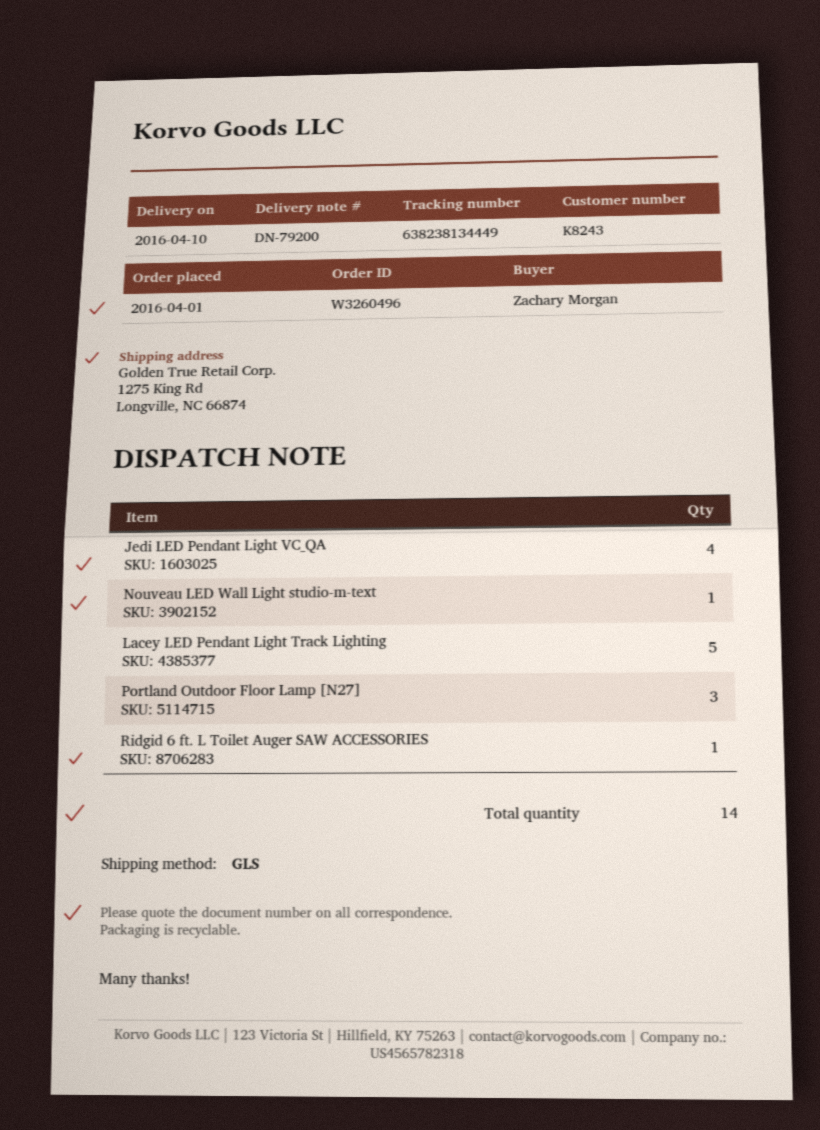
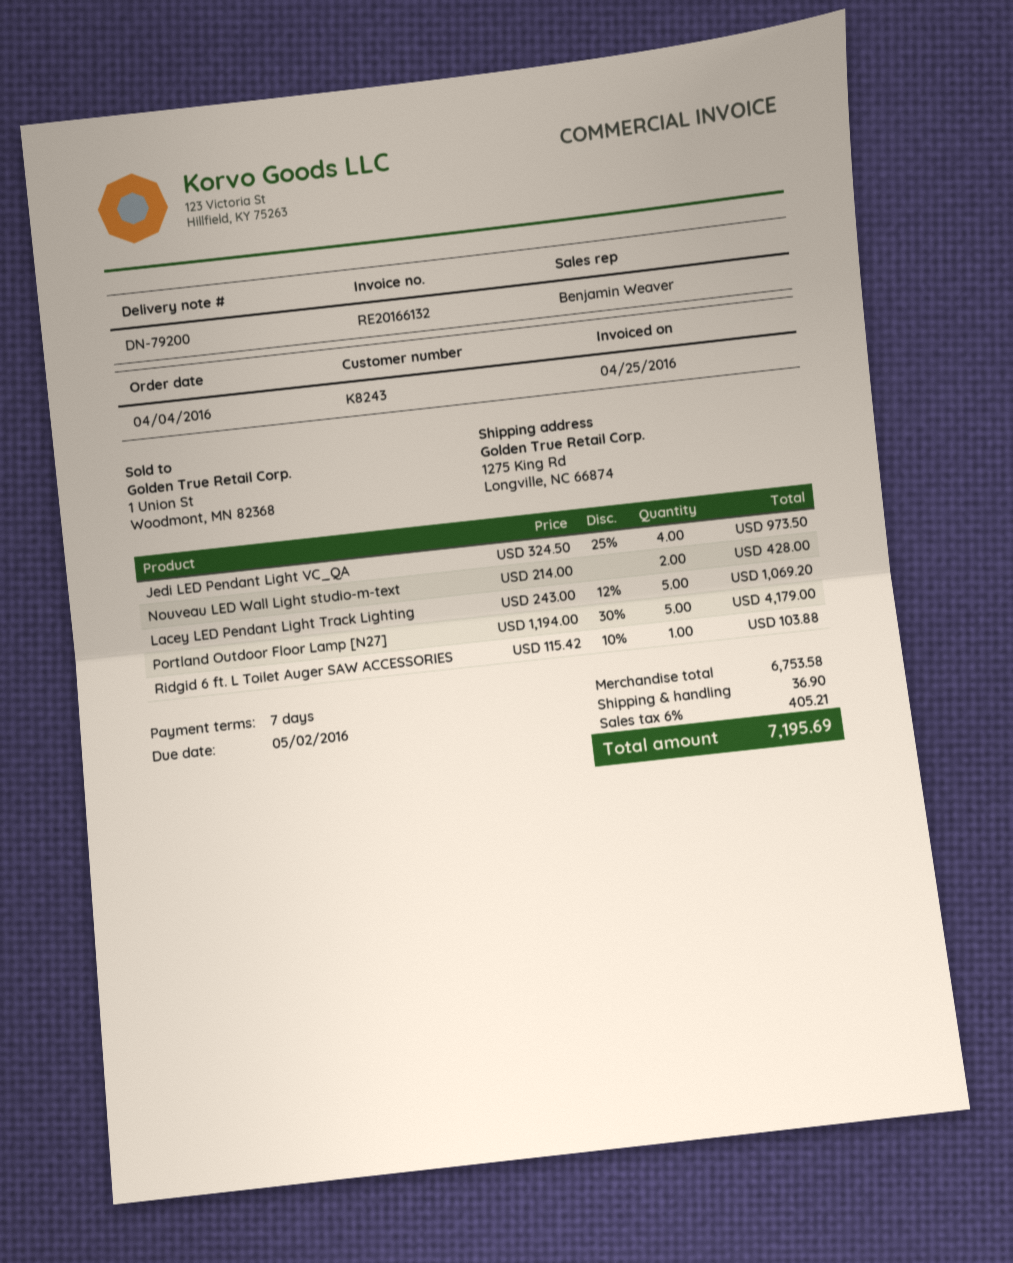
order date: 2016-04-01 -> 2016-04-04
Nouveau LED Wall Light studio-m-text: 1 -> 2
Portland Outdoor Floor Lamp [N27]: 3 -> 5

